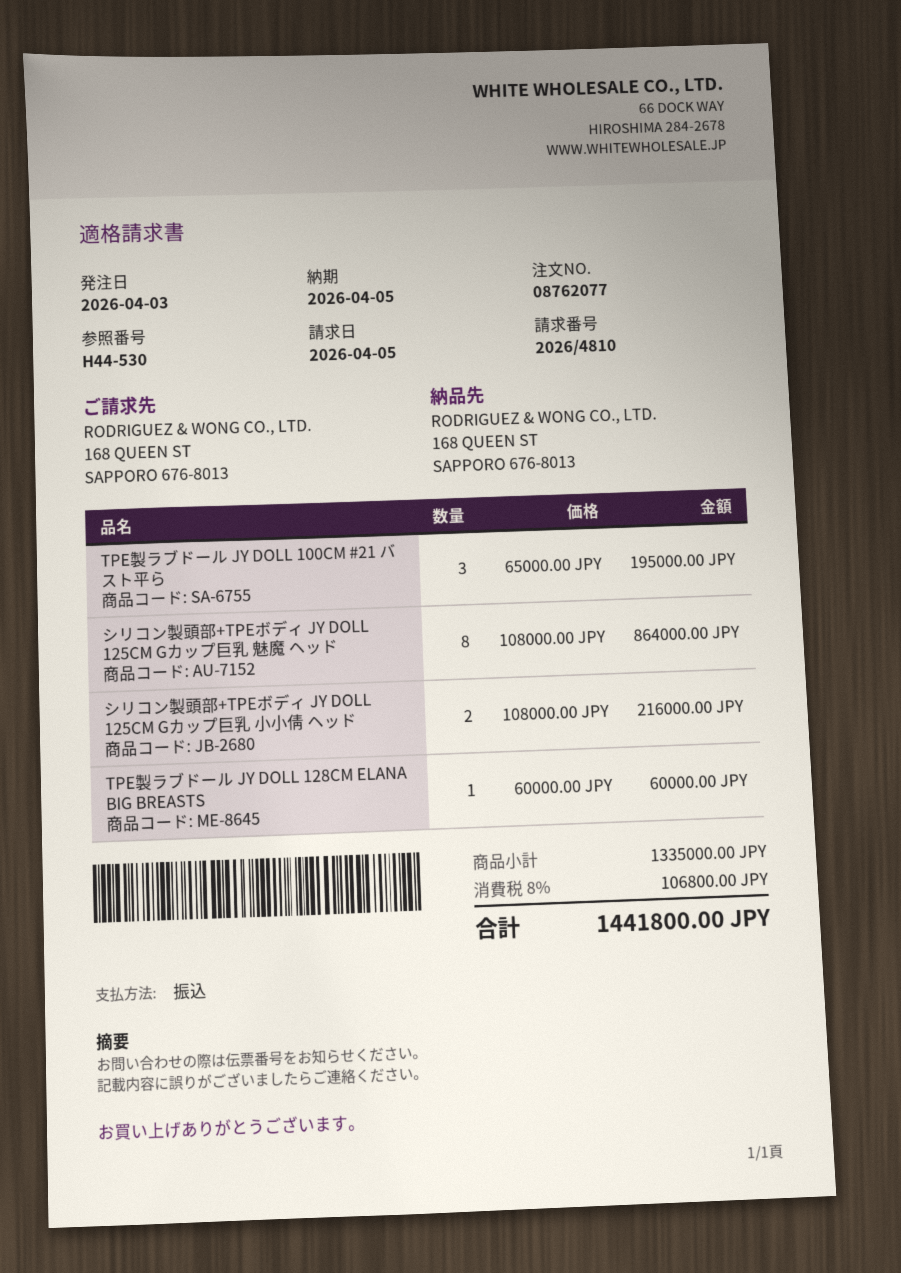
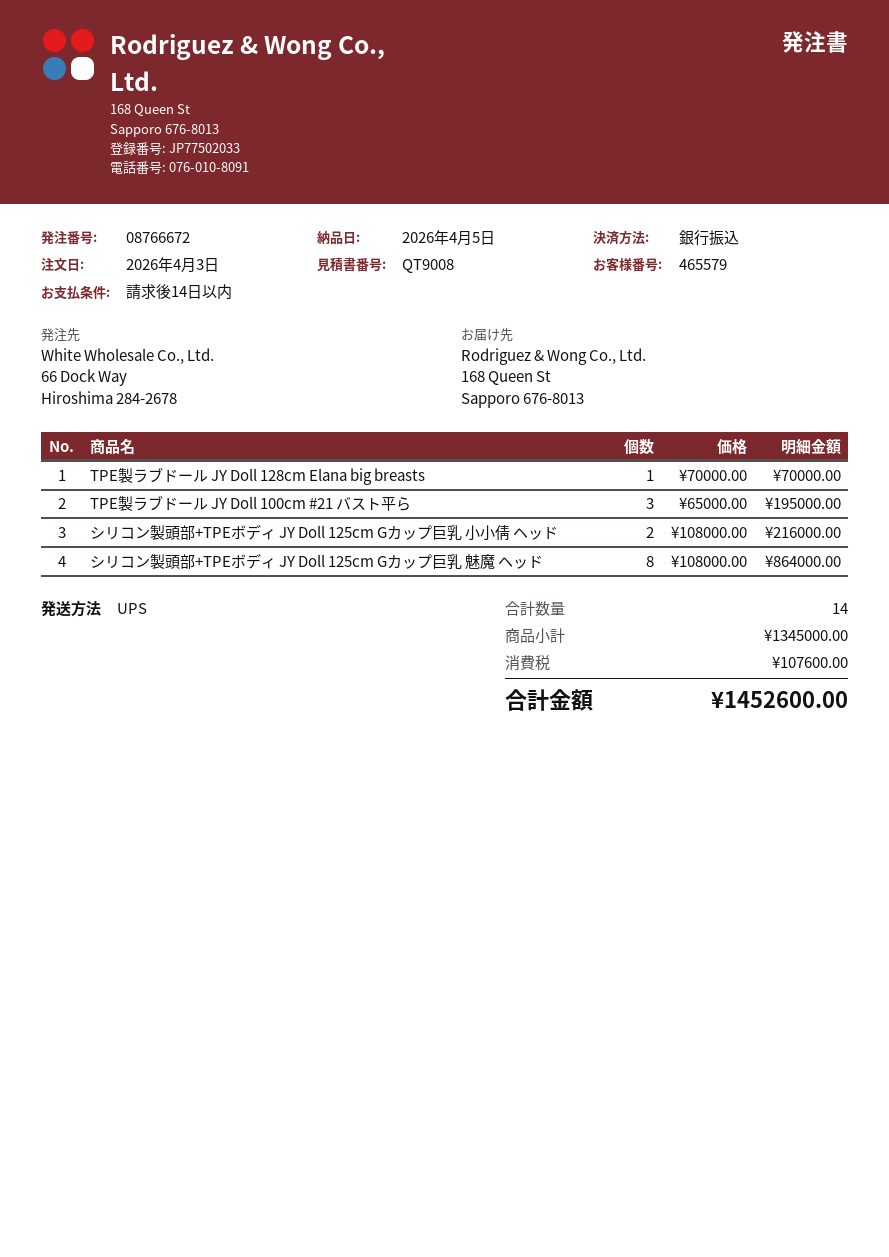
order number: 08762077 -> 08766672
TPE製ラブドール JY DOLL 128CM ELANA BIG BREASTS: 1 x 60000.00 = 60000.00 -> 1 x 70000.00 = 70000.00
subtotal: 1335000.00 -> 1345000.00
tax: 106800.00 -> 107600.00
total: 1441800.00 -> 1452600.00

